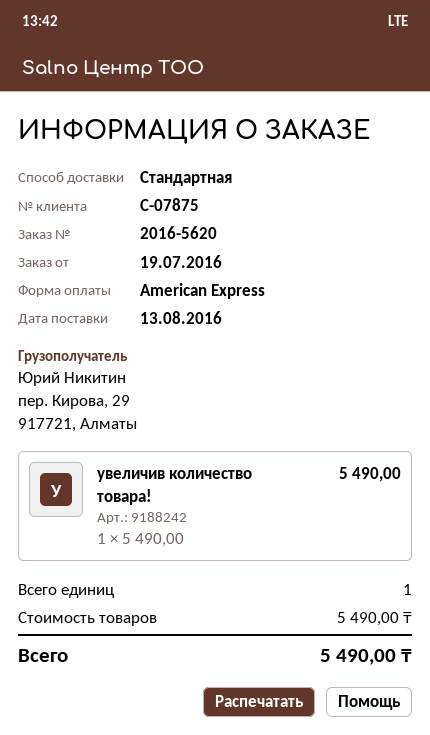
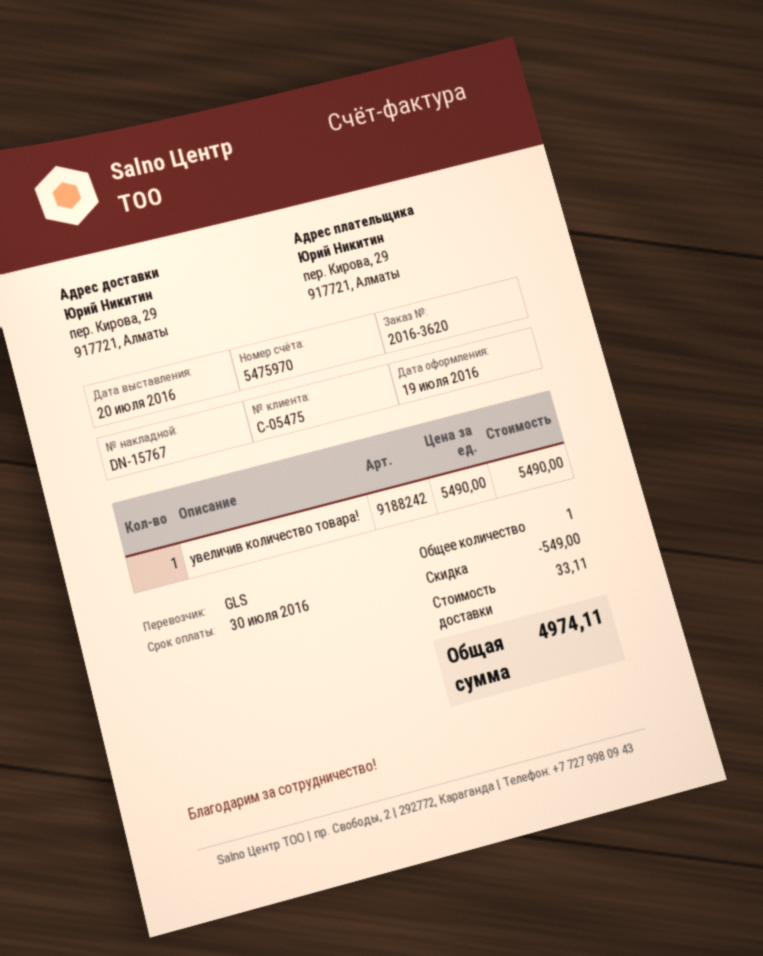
order number: 2016-5620 -> 2016-3620
customer number: C-07875 -> C-05475
shipping method: standard -> GLS
discount: none -> 549.00
shipping: none -> 33.11
total: 5490.00 -> 4974.11

